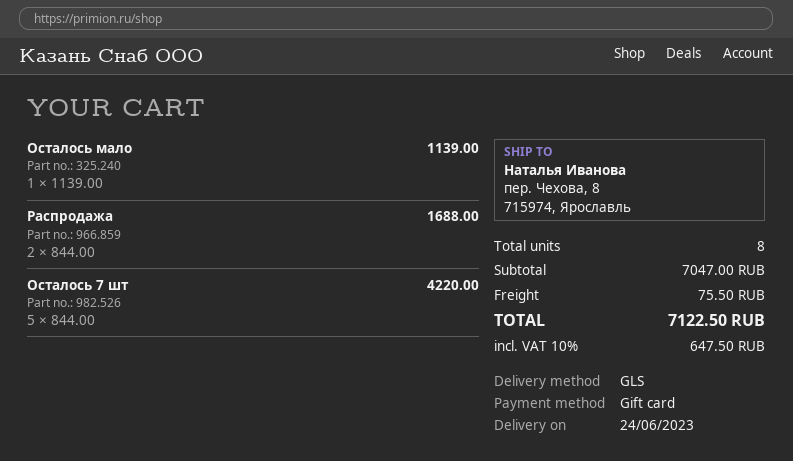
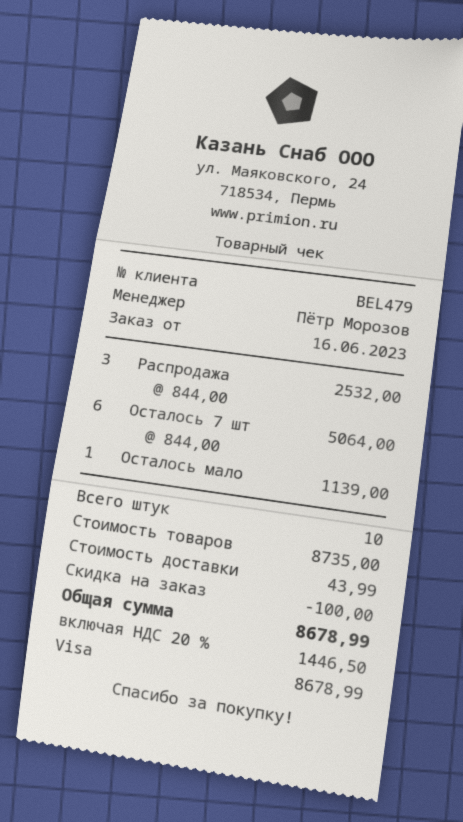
payment method: gift card -> Visa
Распродажа: 2 x 844.00 = 1688.00 -> 3 x 844.00 = 2532.00
Осталось 7 шт: 5 x 844.00 = 4220.00 -> 6 x 844.00 = 5064.00
total quantity: 8 -> 10
subtotal: 7047.00 -> 8735.00
discount: none -> 100.00
shipping: 75.50 -> 43.99
tax: 10% = 647.50 -> 20% = 1446.50
total: 7122.50 -> 8678.99

